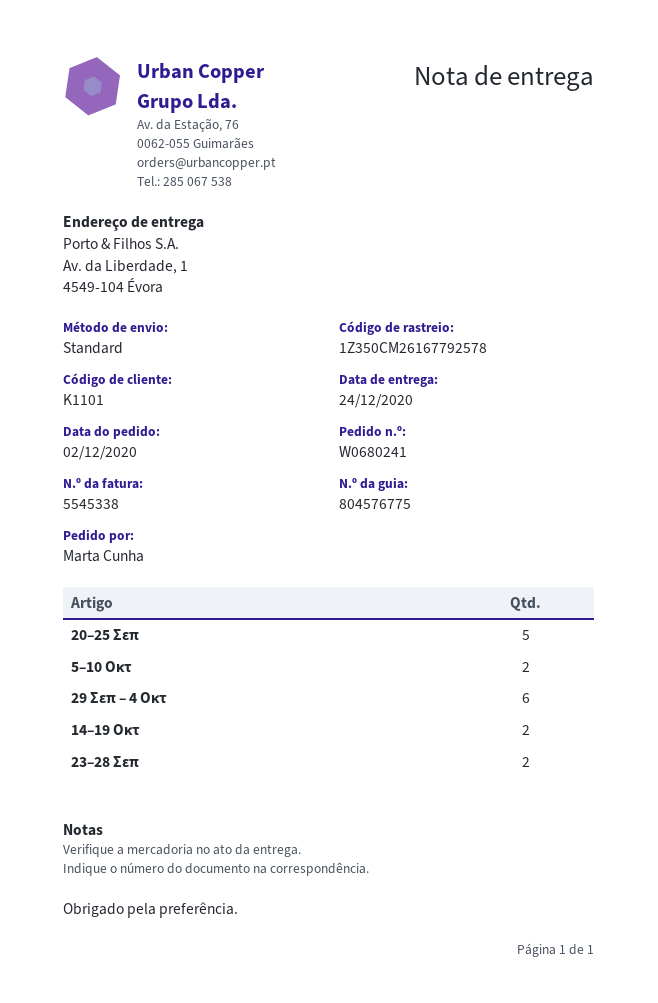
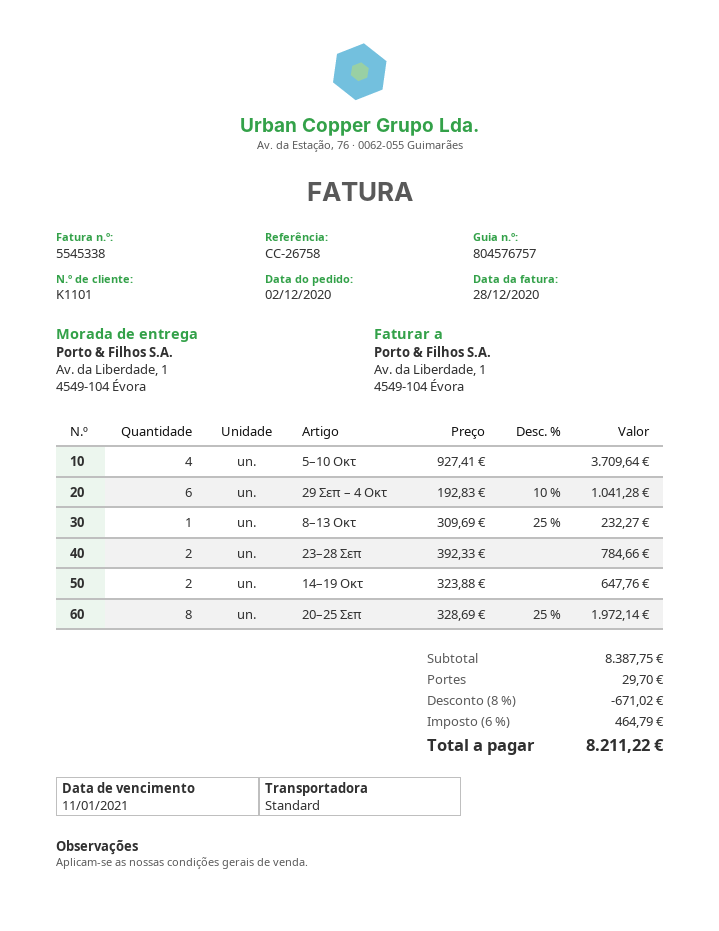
delivery note number: 804576775 -> 804576757
20–25 Σεπ: 5 -> 8
5–10 Οκτ: 2 -> 4
8–13 Οκτ: none -> 1

